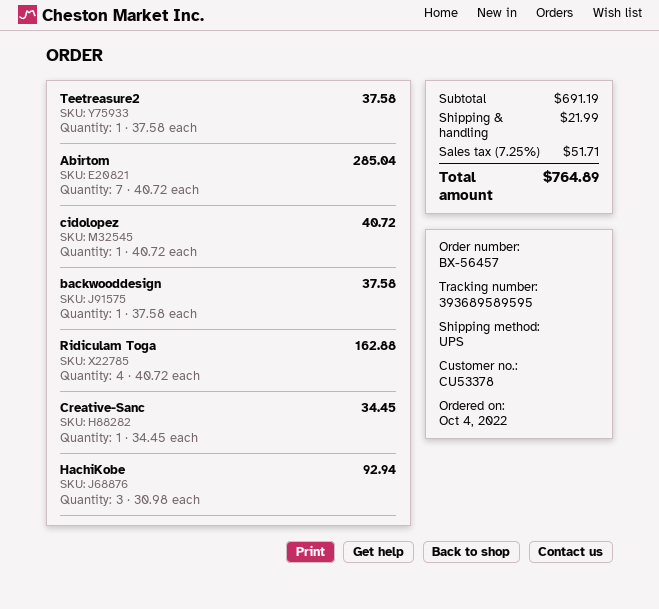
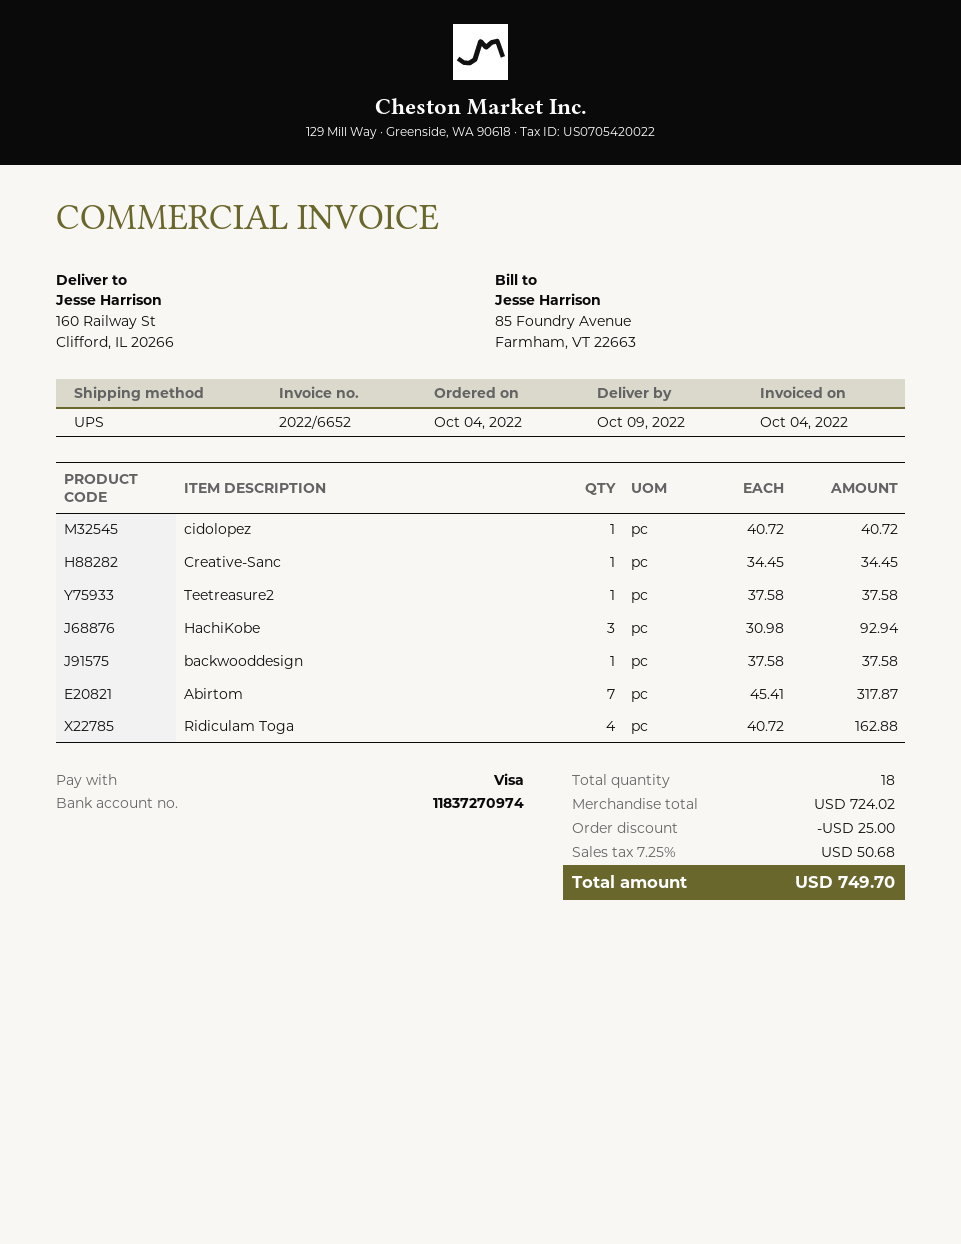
Abirtom: 7 x 40.72 = 285.04 -> 7 x 45.41 = 317.87
subtotal: 691.19 -> 724.02
discount: none -> 25.00
shipping: 21.99 -> none
tax: 7.25% = 51.71 -> 7.25% = 50.68
total: 764.89 -> 749.70

